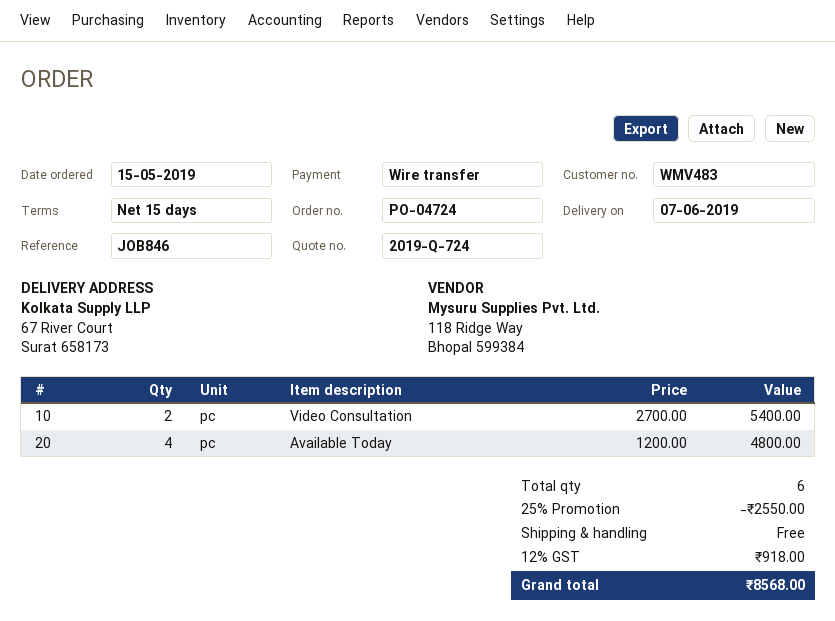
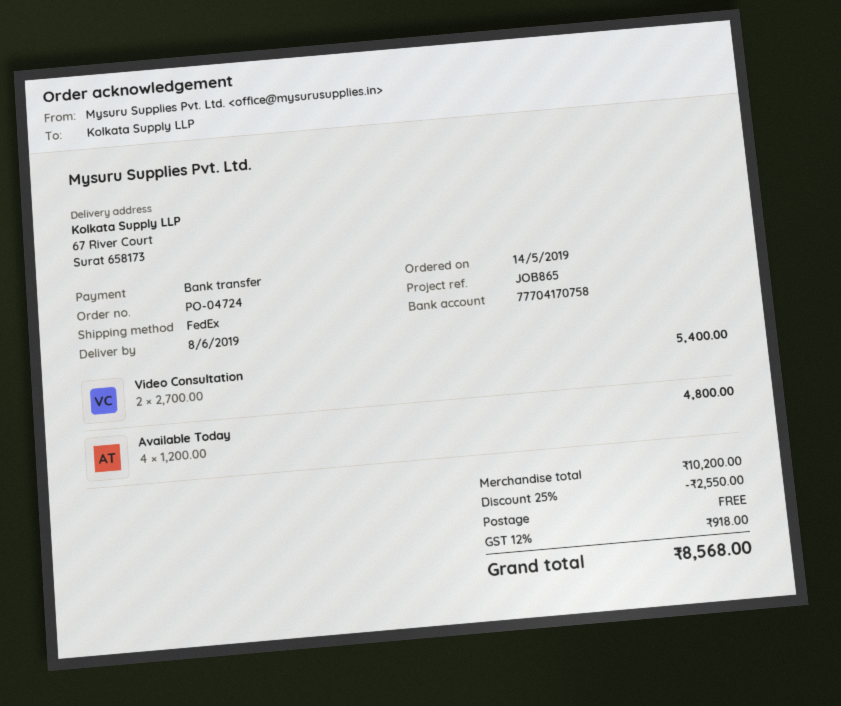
order date: 2019-05-15 -> 2019-05-14
delivery date: 2019-06-07 -> 2019-06-08
reference: JOB846 -> JOB865

